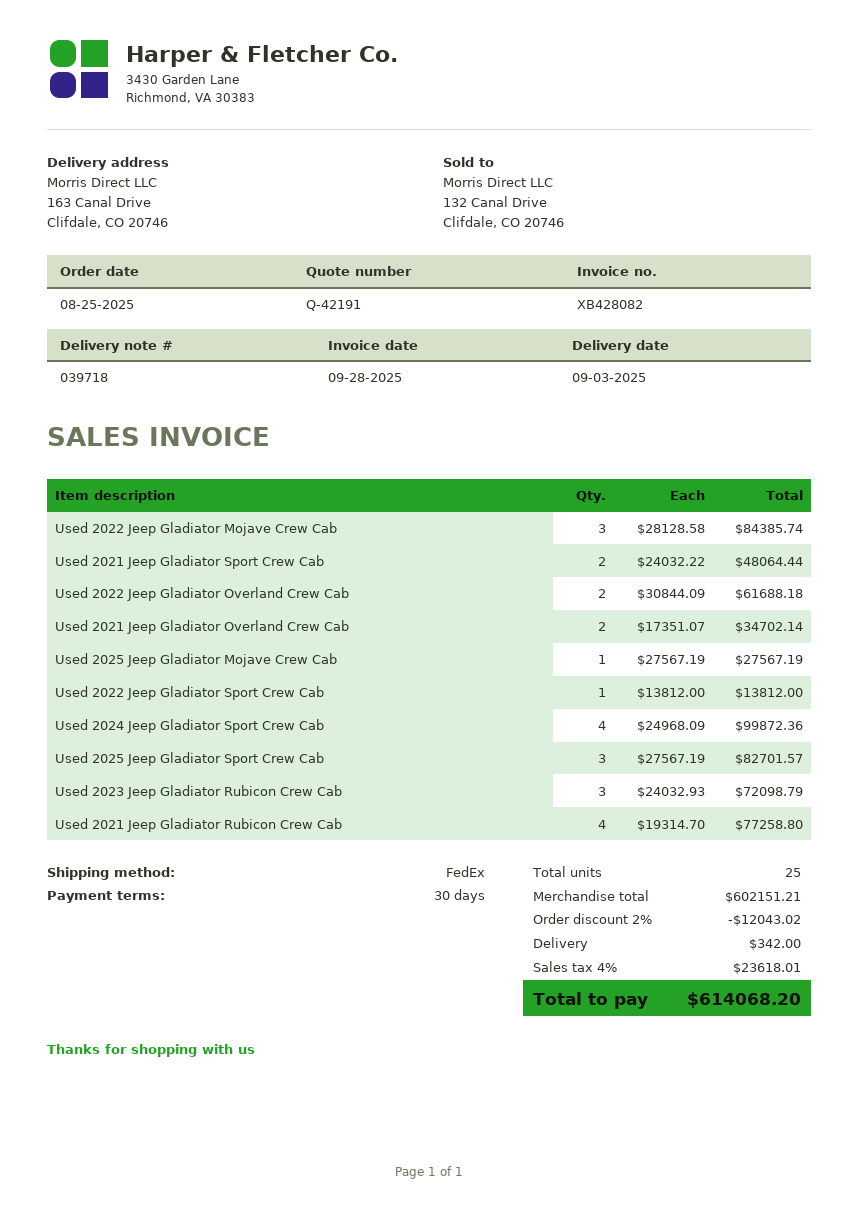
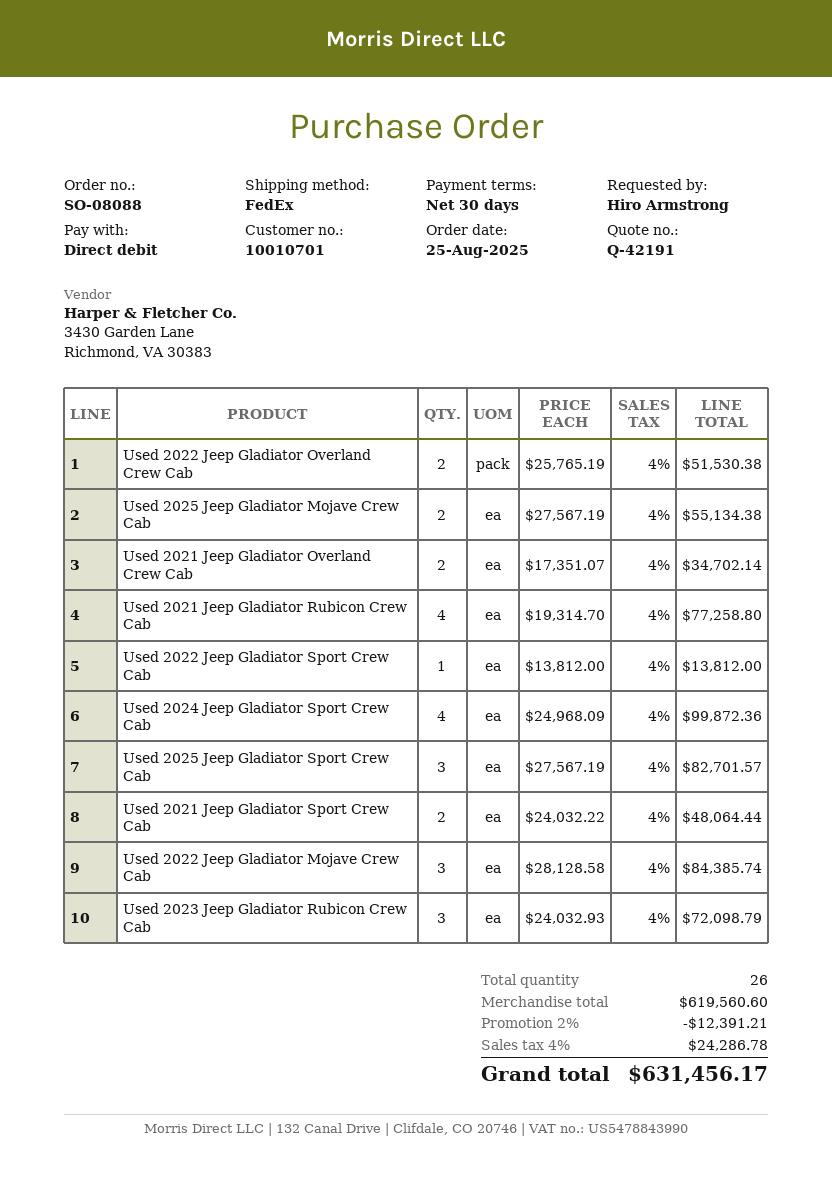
Used 2022 Jeep Gladiator Overland Crew Cab: 2 x 30844.09 = 61688.18 -> 2 x 25765.19 = 51530.38
Used 2025 Jeep Gladiator Mojave Crew Cab: 1 x 27567.19 = 27567.19 -> 2 x 27567.19 = 55134.38
total quantity: 25 -> 26
subtotal: 602151.21 -> 619560.60
discount: 2% = 12043.02 -> 2% = 12391.21
shipping: 342.00 -> none
tax: 4% = 23618.01 -> 4% = 24286.78
total: 614068.20 -> 631456.17

